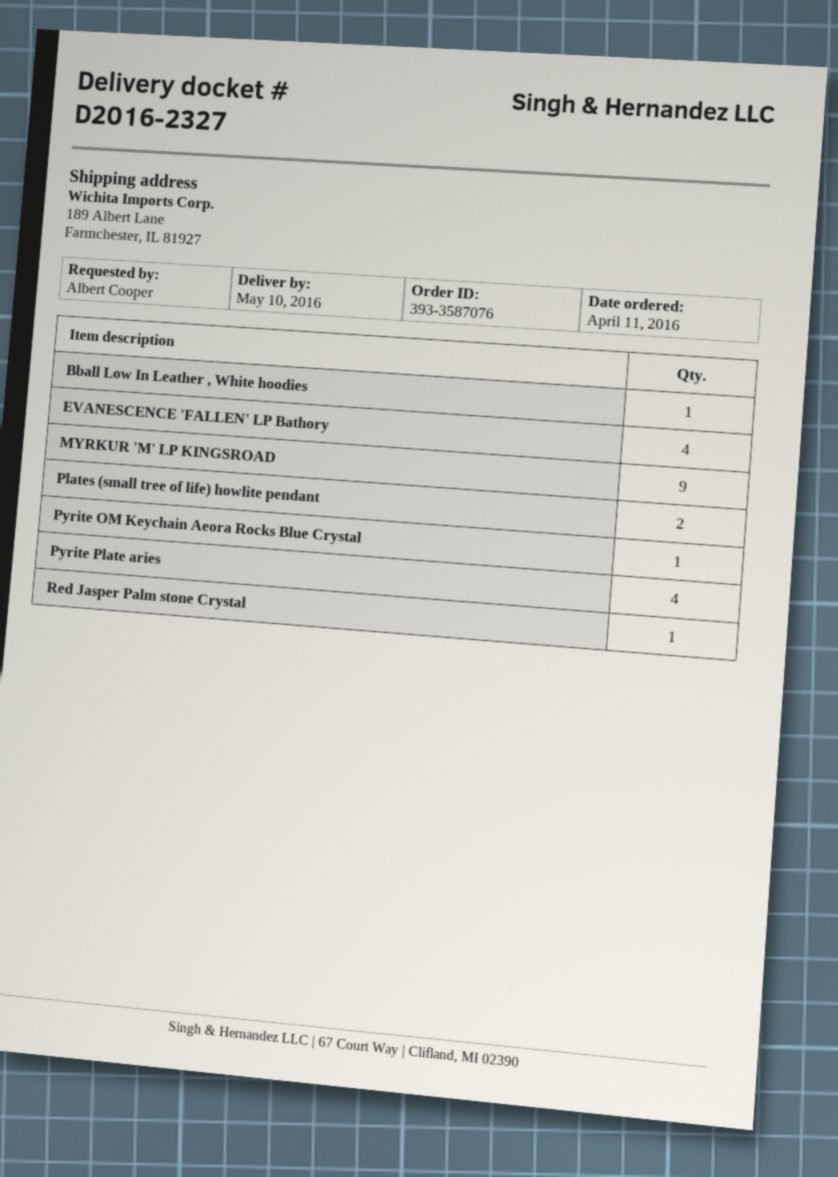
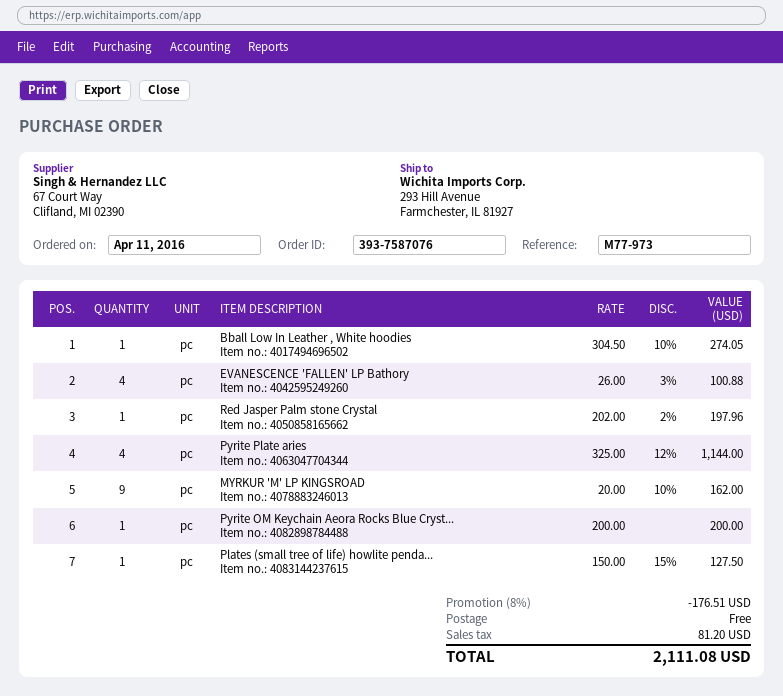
order number: 393-3587076 -> 393-7587076
ship to: 189 Albert Lane, Farmchester, IL 81927 -> 293 Hill Avenue, Farmchester, IL 81927
Plates (small tree of life) howlite pendant: 2 -> 1

